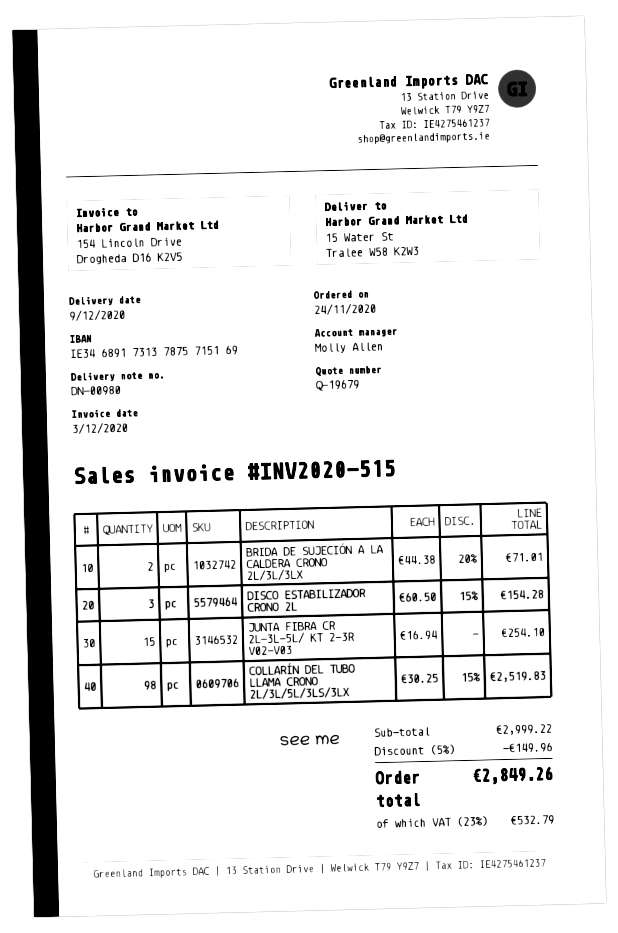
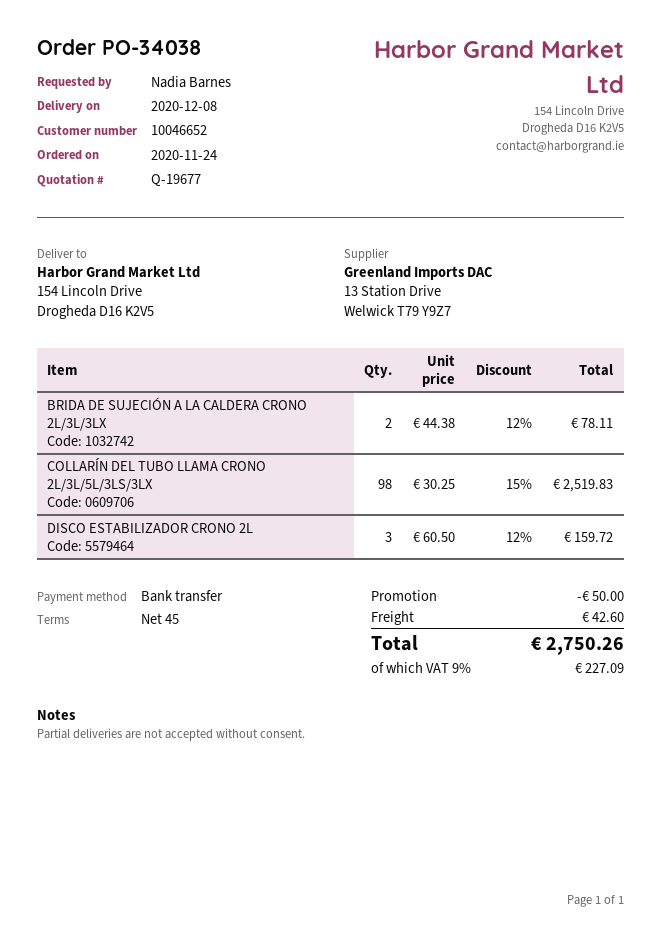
quote number: Q-19679 -> Q-19677
delivery date: 2020-12-09 -> 2020-12-08
ship to: 15 Water St, Tralee W58 K2W3 -> 154 Lincoln Drive, Drogheda D16 K2V5
BRIDA DE SUJECIÓN A LA CALDERA CRONO 2L/3L/3LX: 2 x 44.38 - 20% = 71.01 -> 2 x 44.38 - 12% = 78.11
DISCO ESTABILIZADOR CRONO 2L: 3 x 60.50 - 15% = 154.28 -> 3 x 60.50 - 12% = 159.72
JUNTA FIBRA CR 2L-3L-5L/ KT 2-3R V02-V03: 15 x 16.94 = 254.10 -> none
discount: 149.96 -> 50.00
shipping: none -> 42.60
tax: 23% = 532.79 -> 9% = 227.09
total: 2849.26 -> 2750.26

